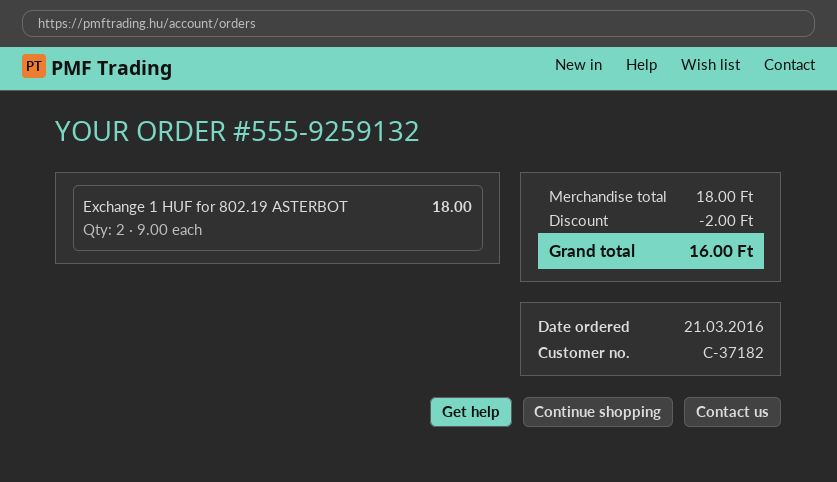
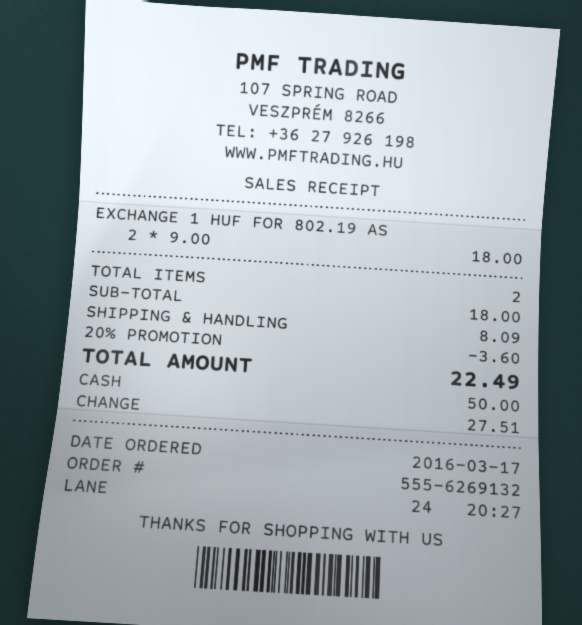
order number: 555-9259132 -> 555-6269132
order date: 2016-03-21 -> 2016-03-17
discount: 2.00 -> 3.60
shipping: none -> 8.09
total: 16.00 -> 22.49

